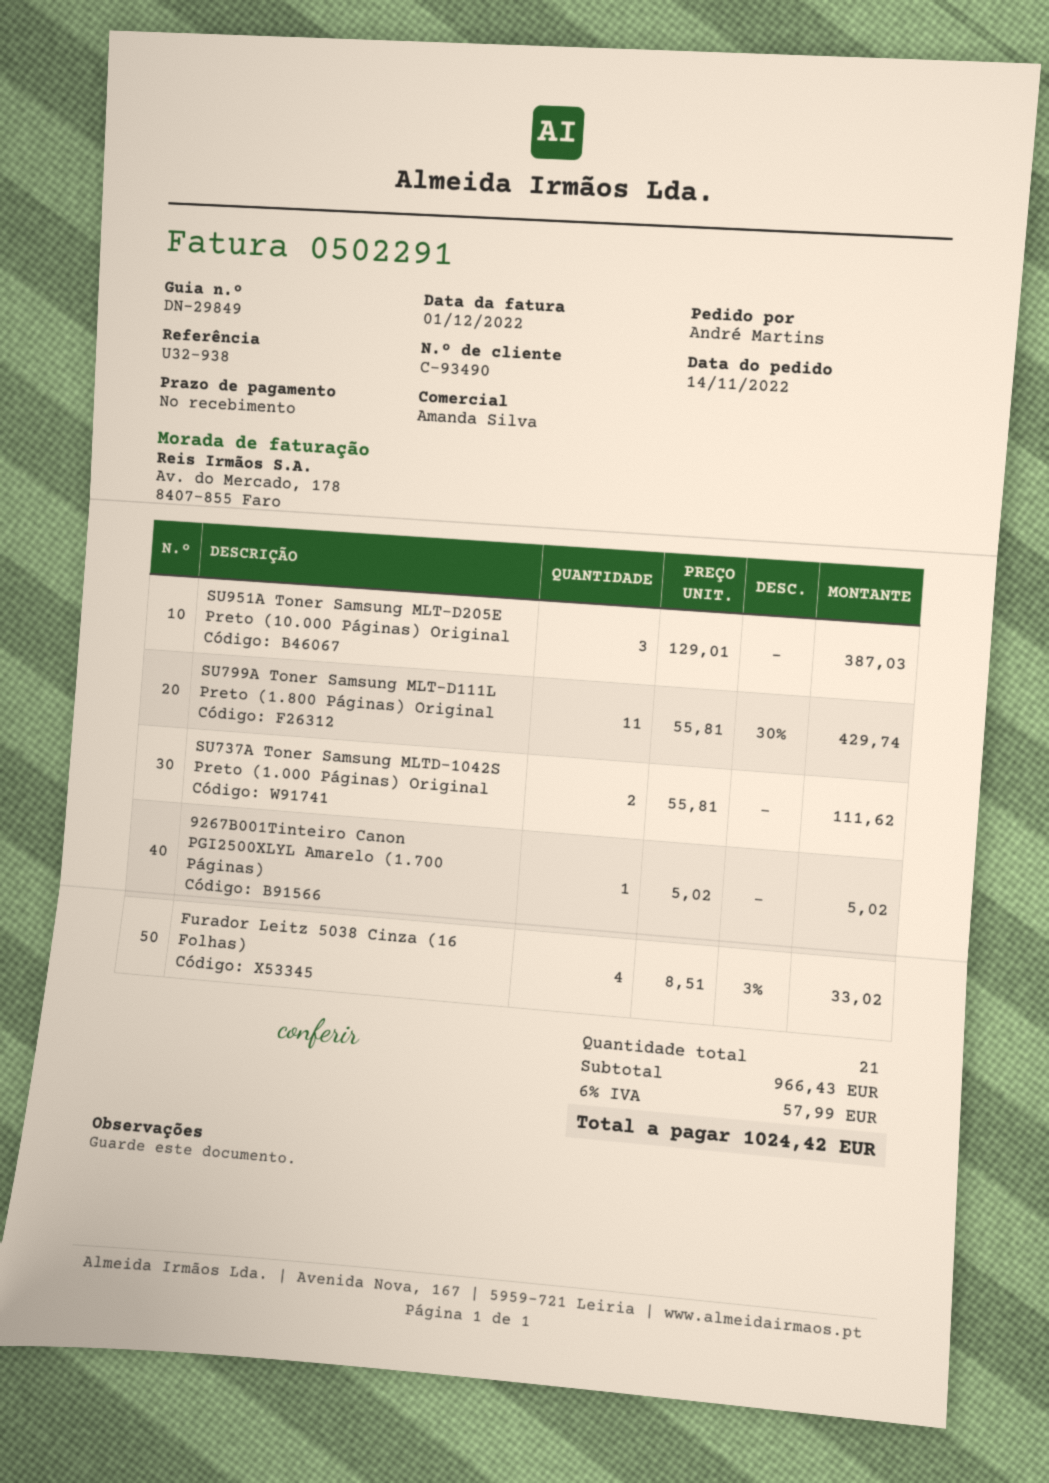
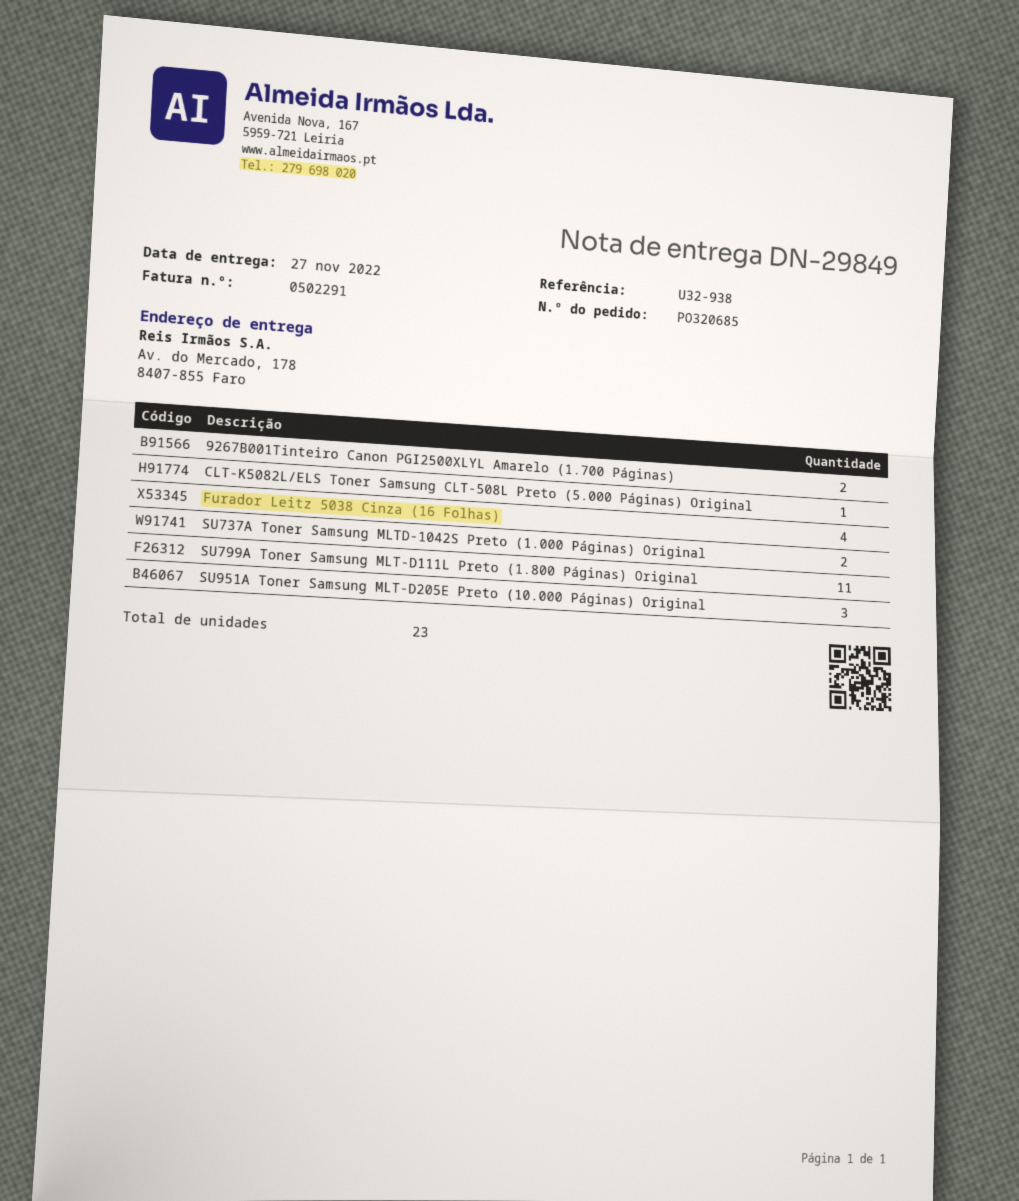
9267B001Tinteiro Canon PGI2500XLYL Amarelo (1.700 Páginas): 1 -> 2
CLT-K5082L/ELS Toner Samsung CLT-508L Preto (5.000 Páginas) Original: none -> 1
total quantity: 21 -> 23

